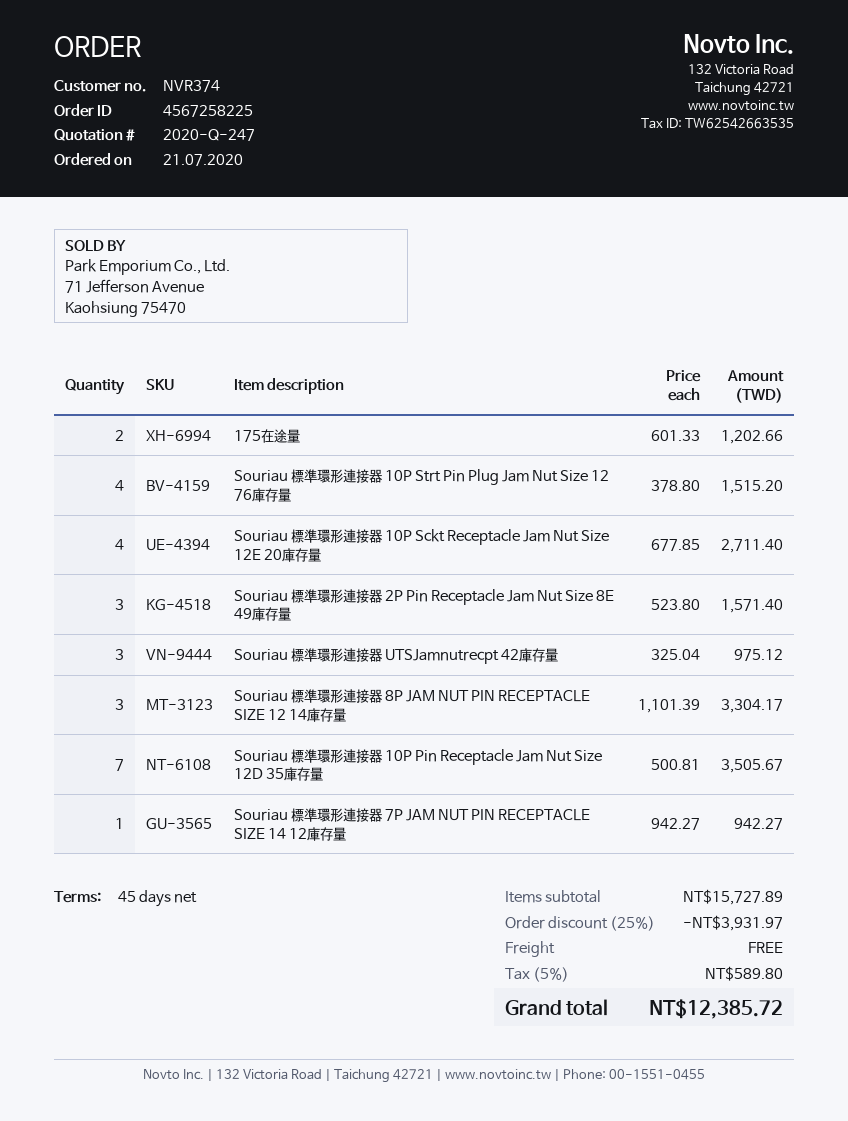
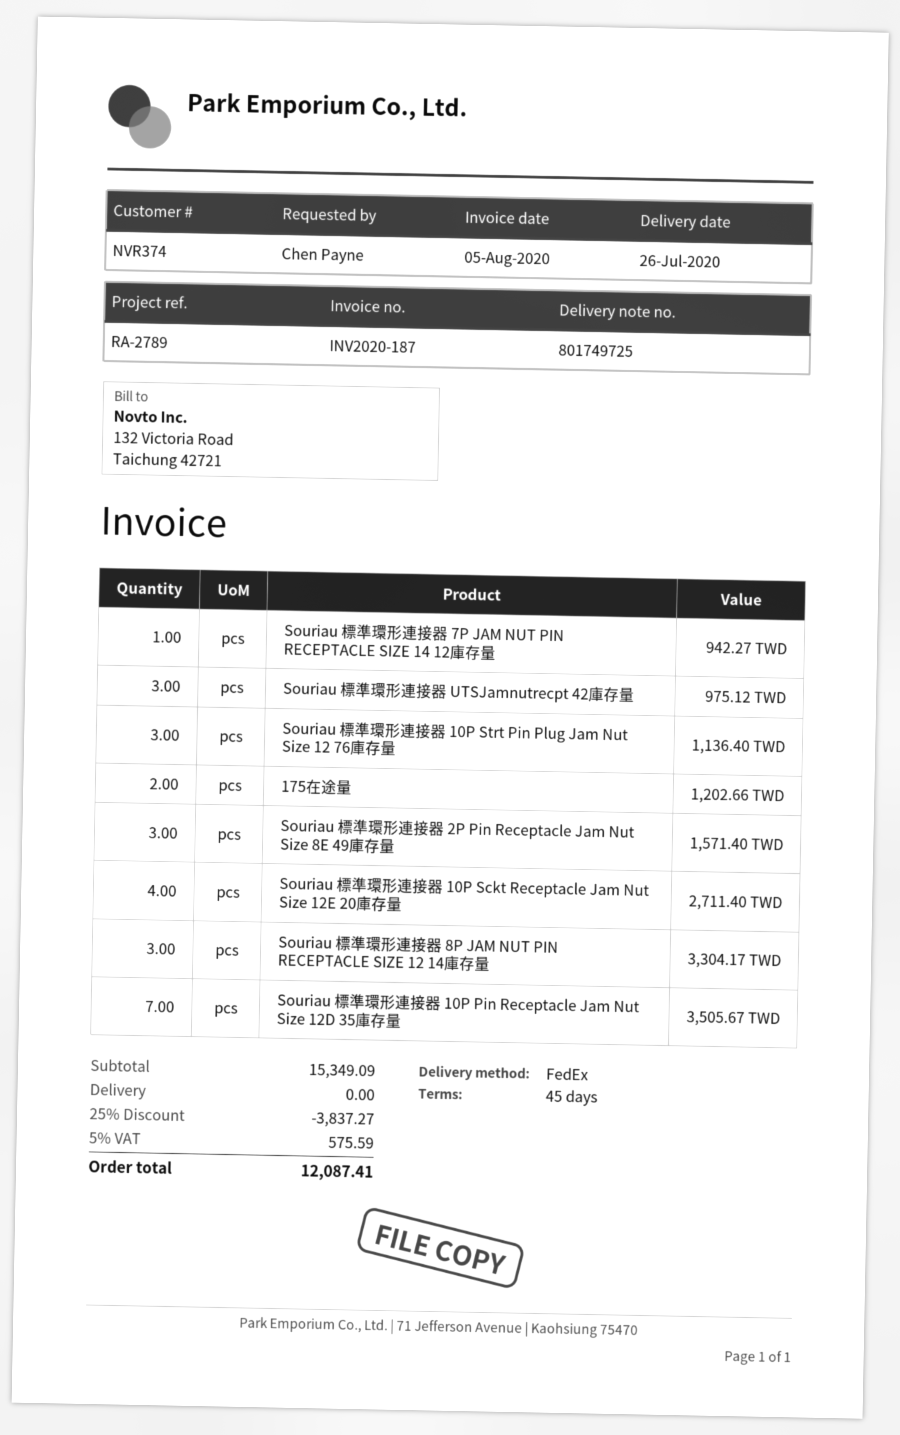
Souriau 標準環形連接器 10P Strt Pin Plug Jam Nut Size 12 76庫存量: 4 for 1515.20 -> 3 for 1136.40
subtotal: 15727.89 -> 15349.09
discount: 25% = 3931.97 -> 25% = 3837.27
tax: 5% = 589.80 -> 5% = 575.59
total: 12385.72 -> 12087.41

